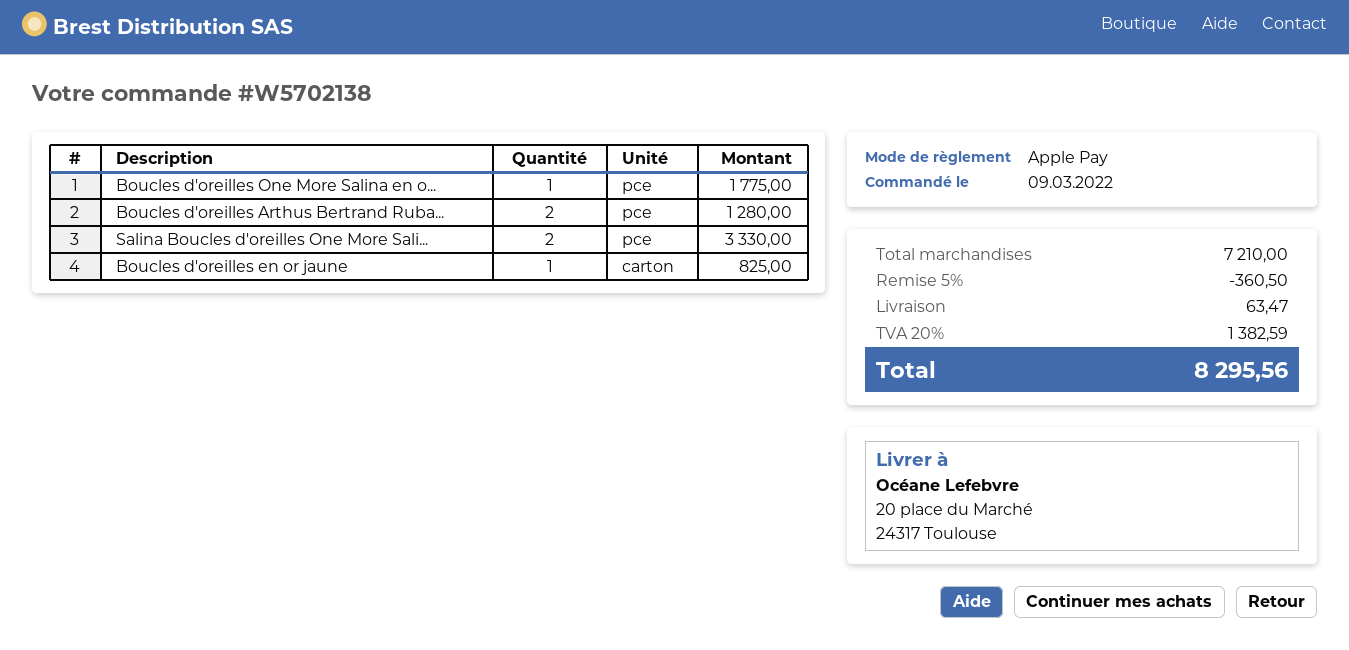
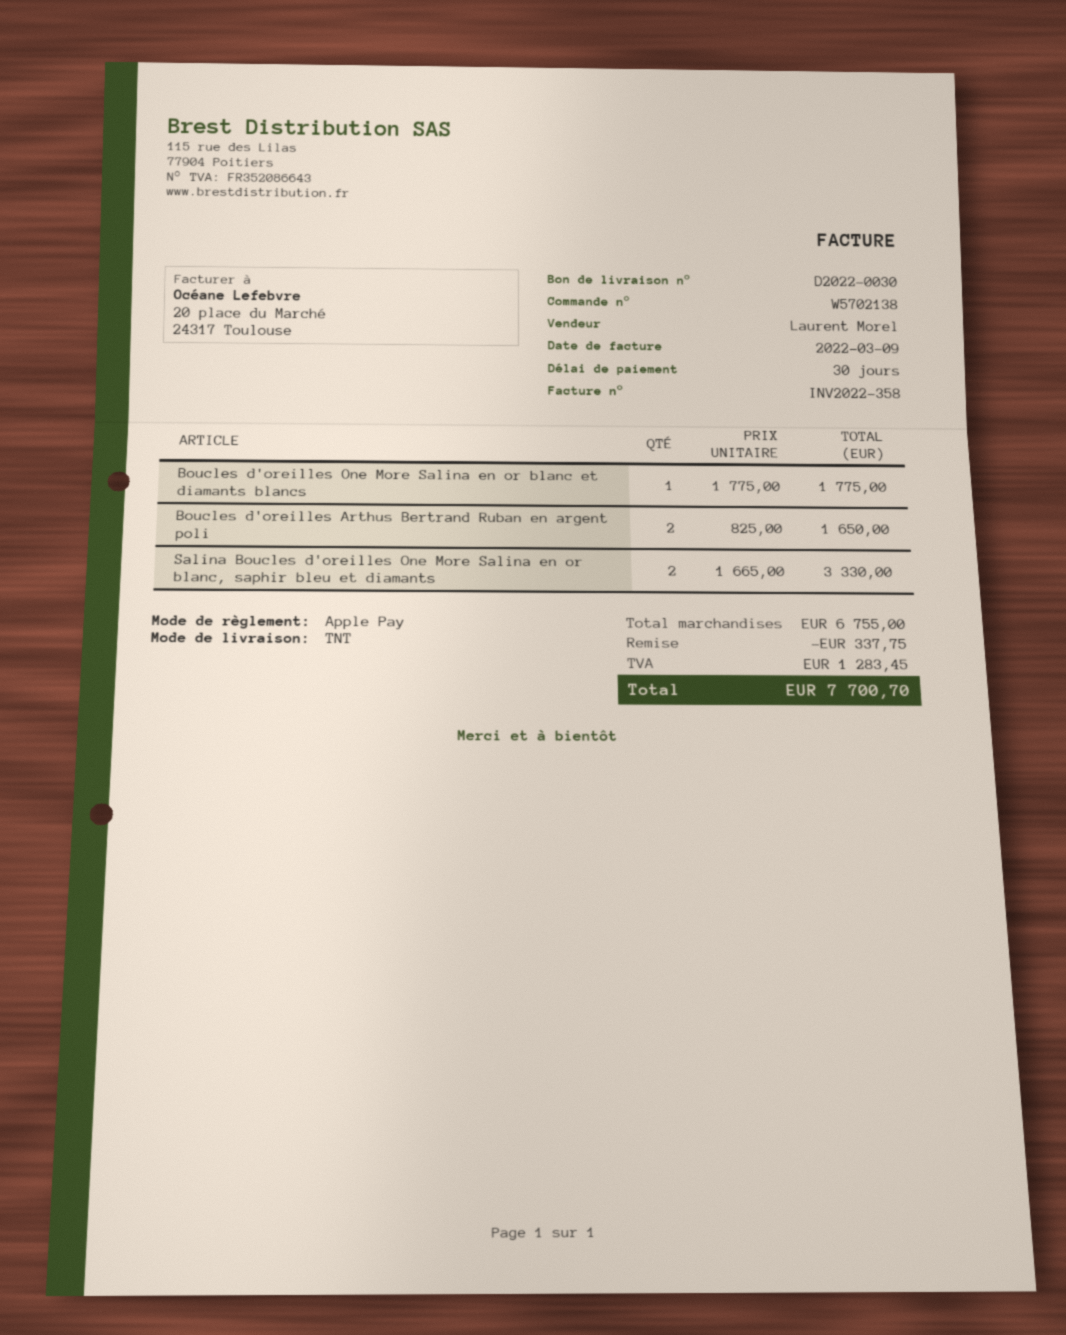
Boucles d'oreilles Arthus Bertrand Ruba...: 2 for 1280.00 -> 2 for 1650.00
Boucles d'oreilles en or jaune: 1 for 825.00 -> none
subtotal: 7210.00 -> 6755.00
discount: 360.50 -> 337.75
shipping: 63.47 -> none
tax: 1382.59 -> 1283.45
total: 8295.56 -> 7700.70

